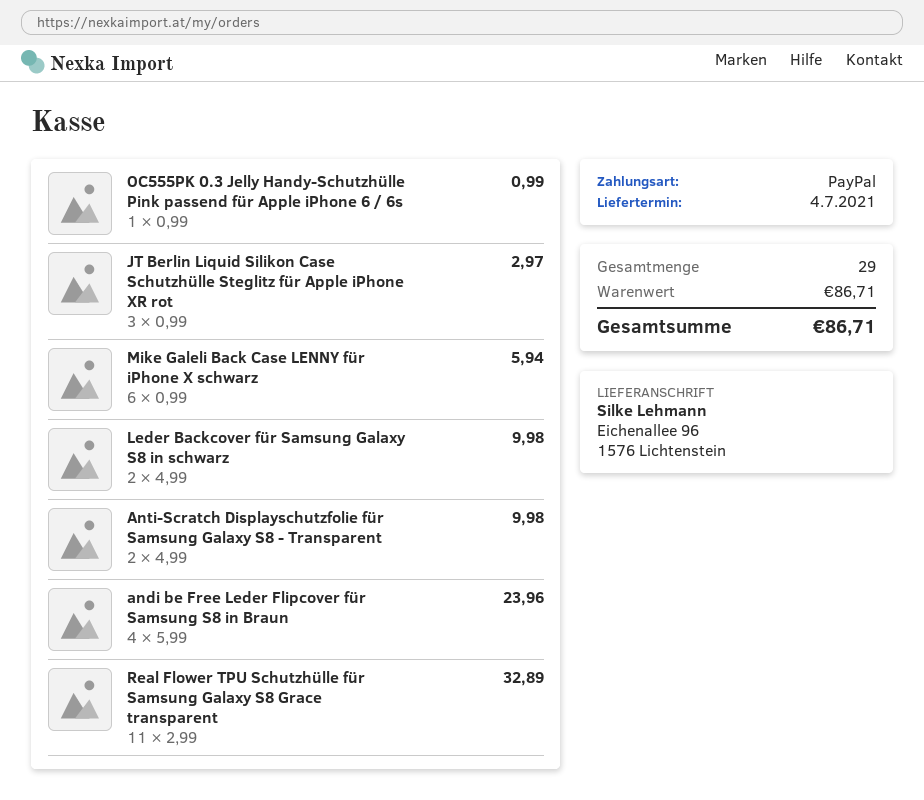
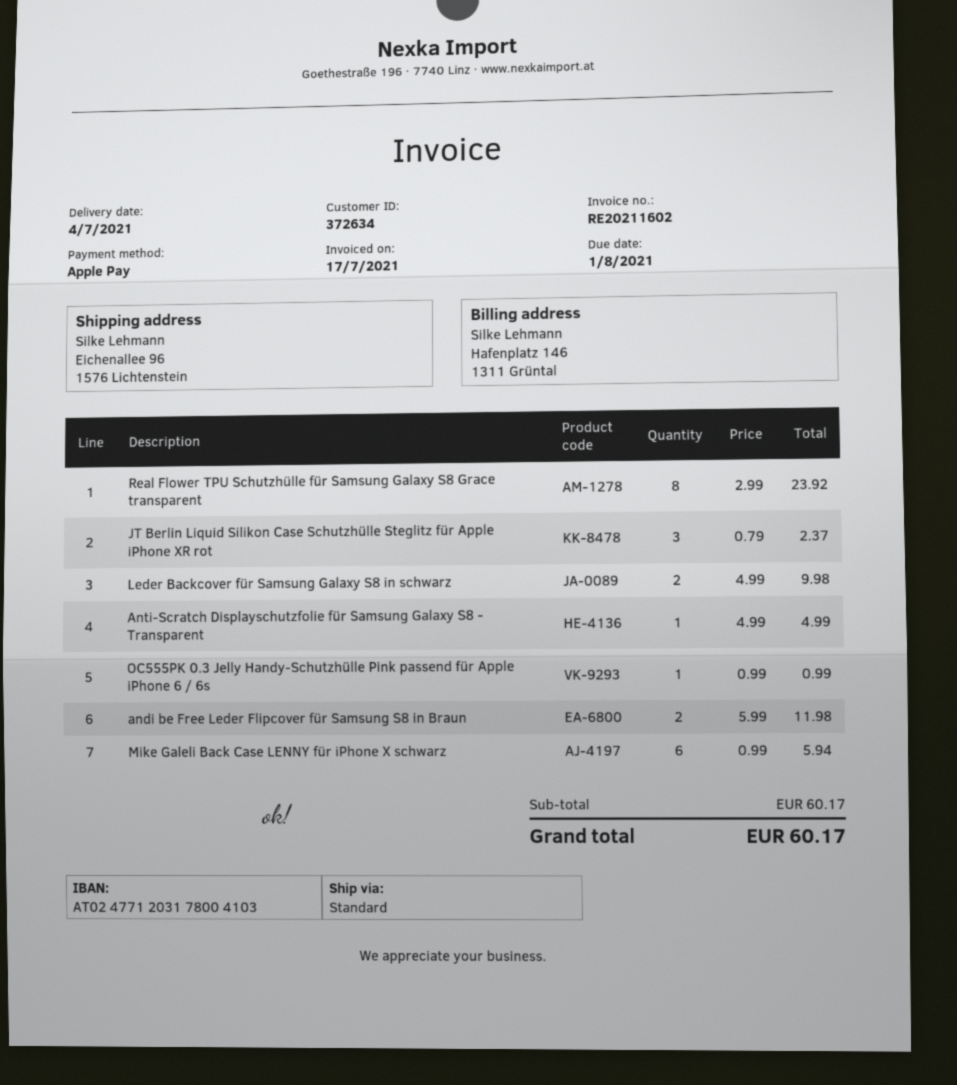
payment method: PayPal -> Apple Pay
JT Berlin Liquid Silikon Case Schutzhülle Steglitz für Apple iPhone XR rot: 3 x 0.99 = 2.97 -> 3 x 0.79 = 2.37
Anti-Scratch Displayschutzfolie für Samsung Galaxy S8 - Transparent: 2 x 4.99 = 9.98 -> 1 x 4.99 = 4.99
andi be Free Leder Flipcover für Samsung S8 in Braun: 4 x 5.99 = 23.96 -> 2 x 5.99 = 11.98
Real Flower TPU Schutzhülle für Samsung Galaxy S8 Grace transparent: 11 x 2.99 = 32.89 -> 8 x 2.99 = 23.92
subtotal: 86.71 -> 60.17
total: 86.71 -> 60.17

